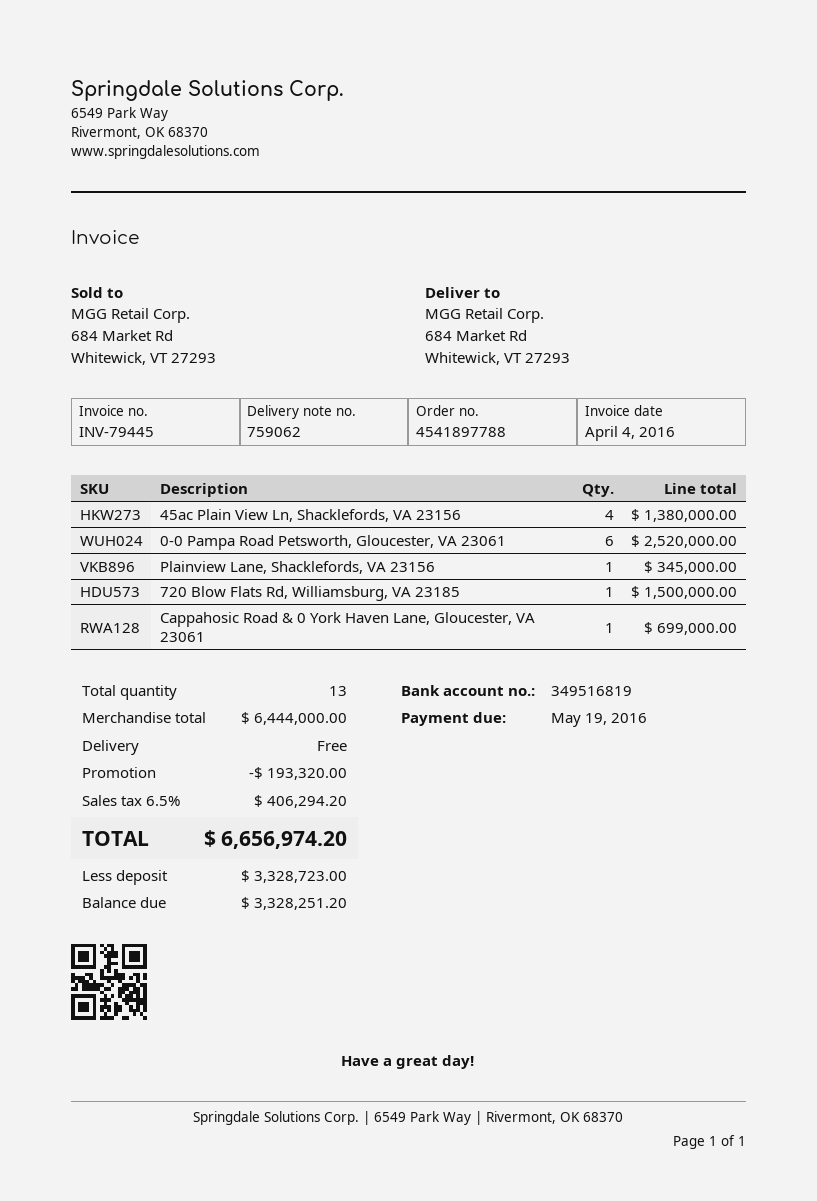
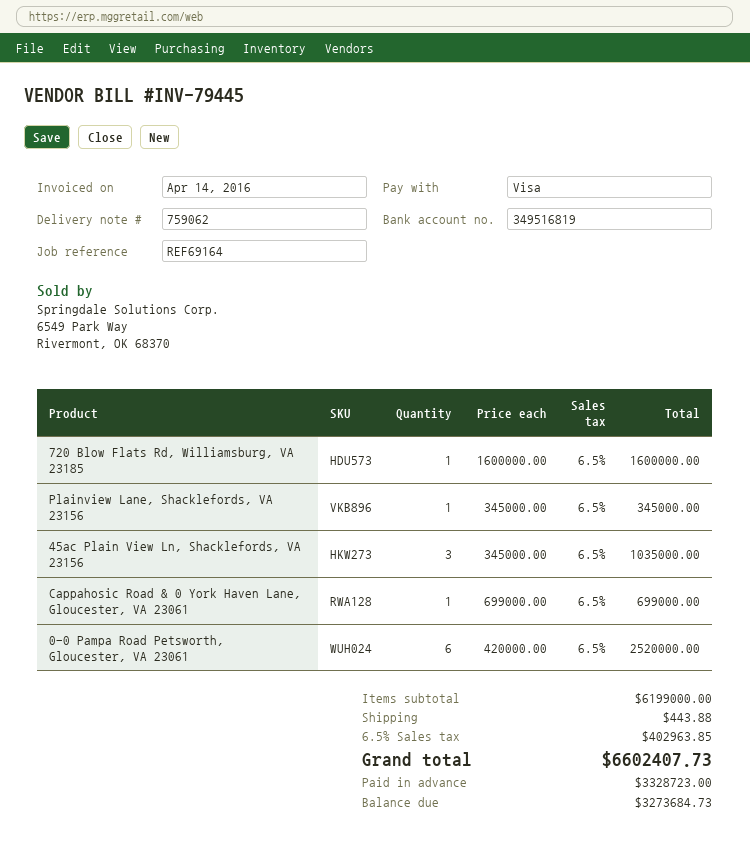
invoice date: 2016-04-04 -> 2016-04-14
45ac Plain View Ln, Shacklefords, VA 23156: 4 for 1380000.00 -> 3 for 1035000.00
720 Blow Flats Rd, Williamsburg, VA 23185: 1 for 1500000.00 -> 1 for 1600000.00
subtotal: 6444000.00 -> 6199000.00
discount: 193320.00 -> none
shipping: 0.00 -> 443.88
tax: 6.5% = 406294.20 -> 6.5% = 402963.85
total: 6656974.20 -> 6602407.73
balance: 3328251.20 -> 3273684.73

